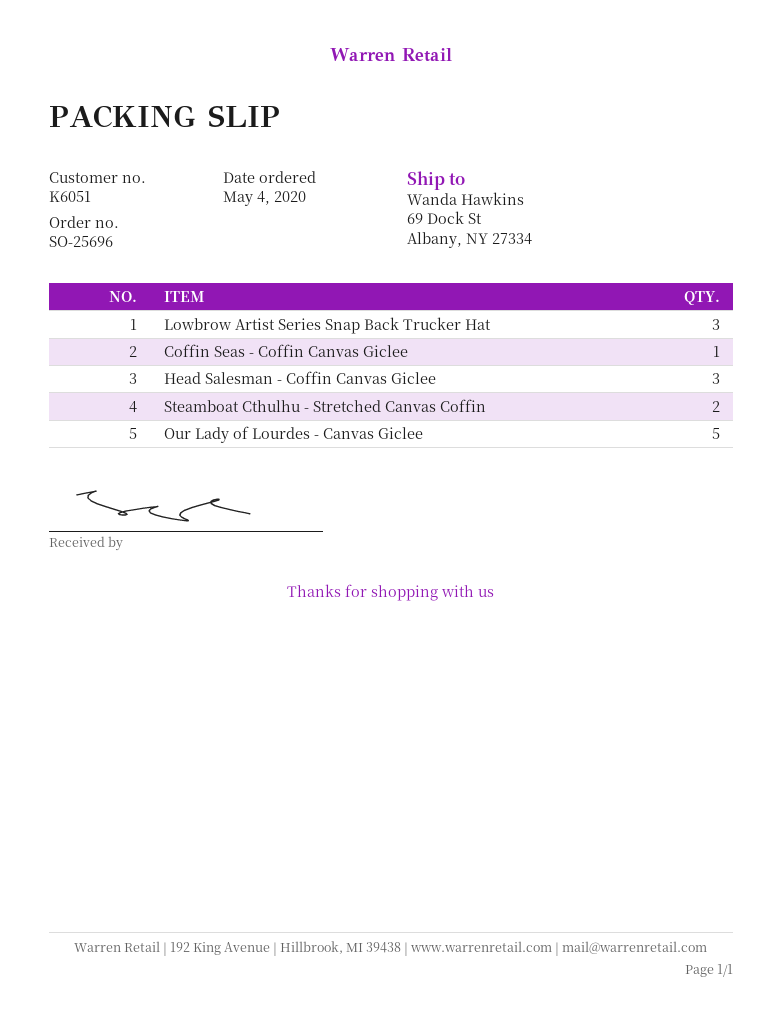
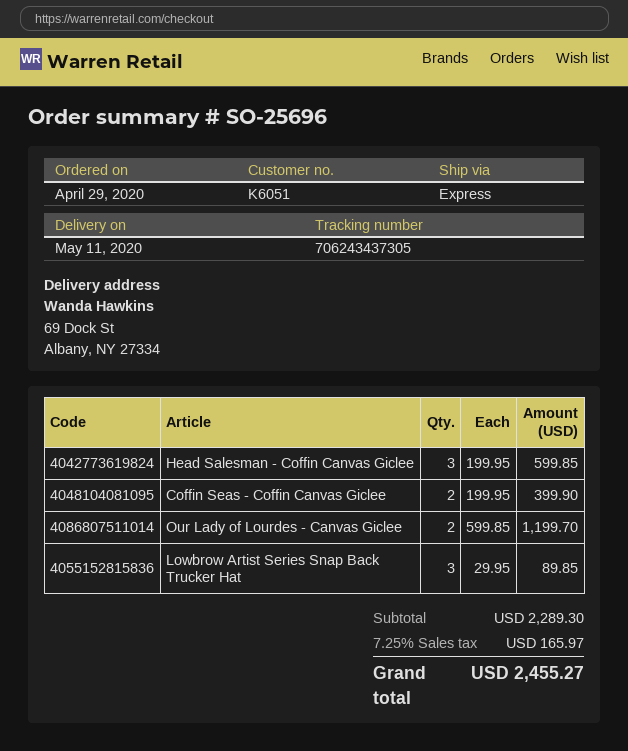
order date: 2020-05-04 -> 2020-04-29
Coffin Seas - Coffin Canvas Giclee: 1 -> 2
Steamboat Cthulhu - Stretched Canvas Coffin: 2 -> none
Our Lady of Lourdes - Canvas Giclee: 5 -> 2

